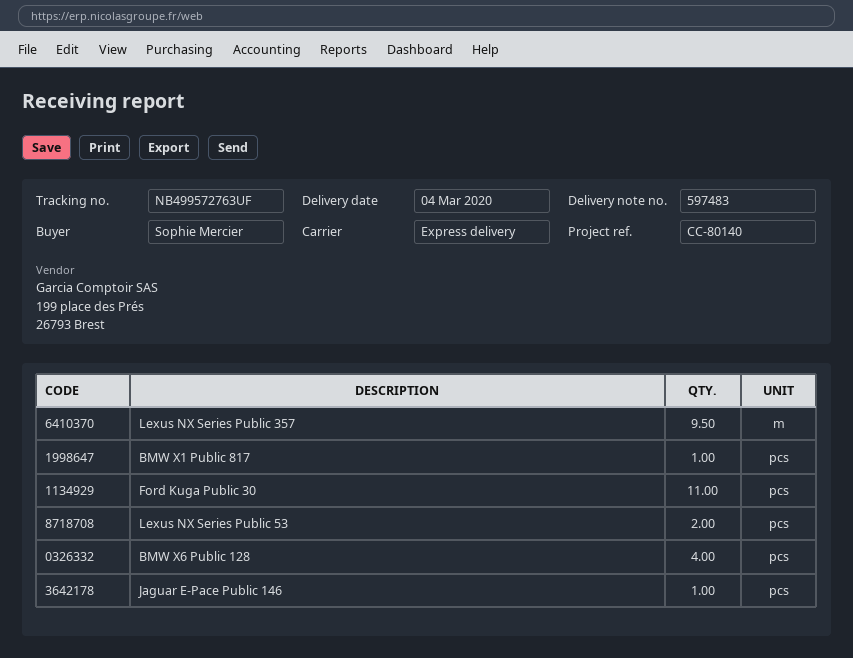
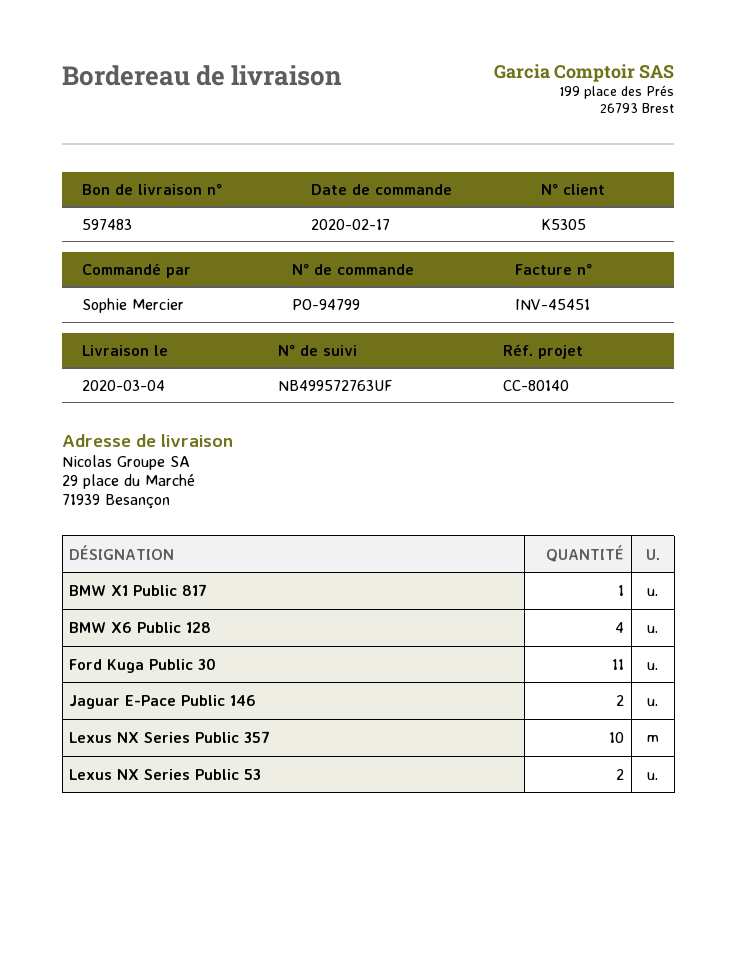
Lexus NX Series Public 357: 9.5 -> 10
Jaguar E-Pace Public 146: 1 -> 2

